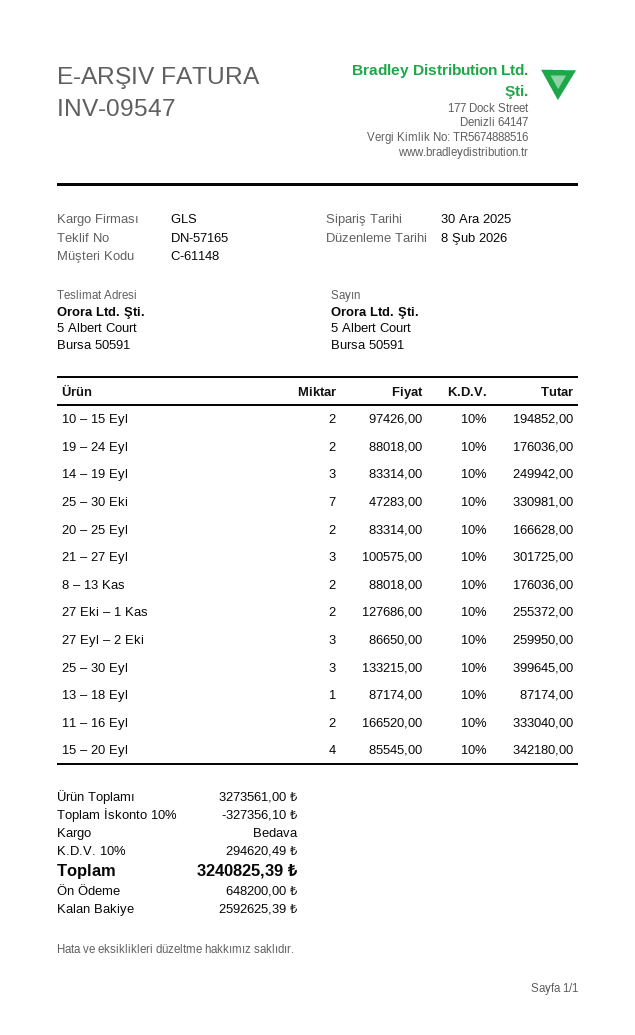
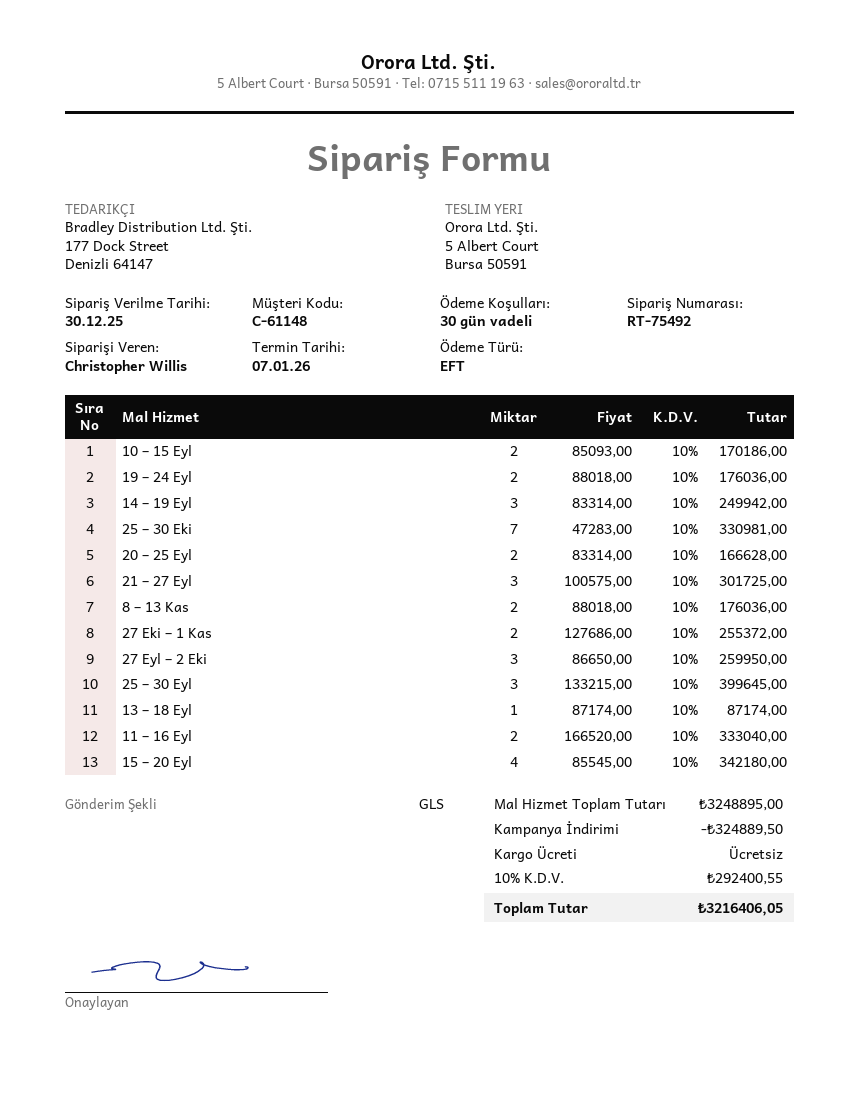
10 – 15 Eyl: 2 x 97426.00 = 194852.00 -> 2 x 85093.00 = 170186.00
subtotal: 3273561.00 -> 3248895.00
discount: 327356.10 -> 324889.50
tax: 10% = 294620.49 -> 10% = 292400.55
total: 3240825.39 -> 3216406.05

